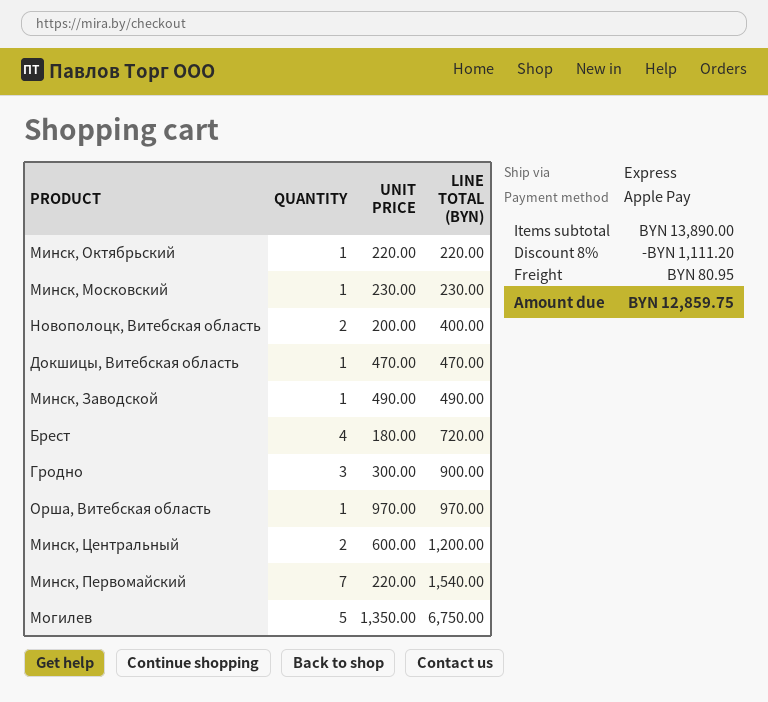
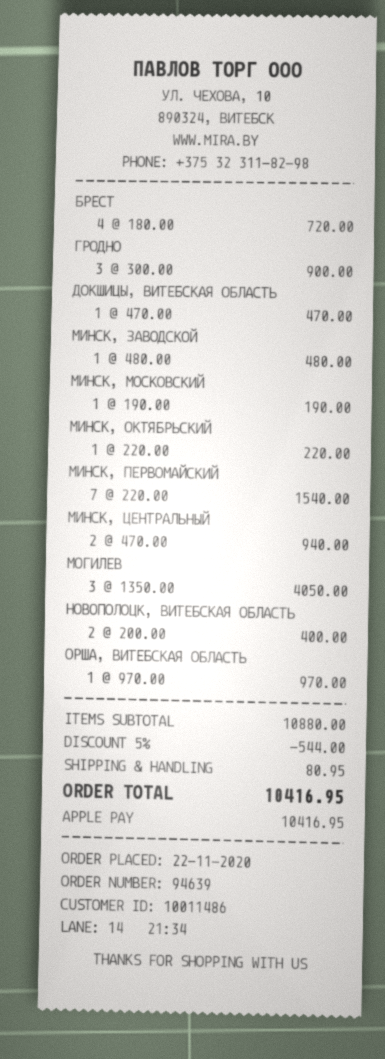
Минск, Московский: 1 x 230.00 = 230.00 -> 1 x 190.00 = 190.00
Минск, Заводской: 1 x 490.00 = 490.00 -> 1 x 480.00 = 480.00
Минск, Центральный: 2 x 600.00 = 1200.00 -> 2 x 470.00 = 940.00
Могилев: 5 x 1350.00 = 6750.00 -> 3 x 1350.00 = 4050.00
subtotal: 13890.00 -> 10880.00
discount: 8% = 1111.20 -> 5% = 544.00
total: 12859.75 -> 10416.95

